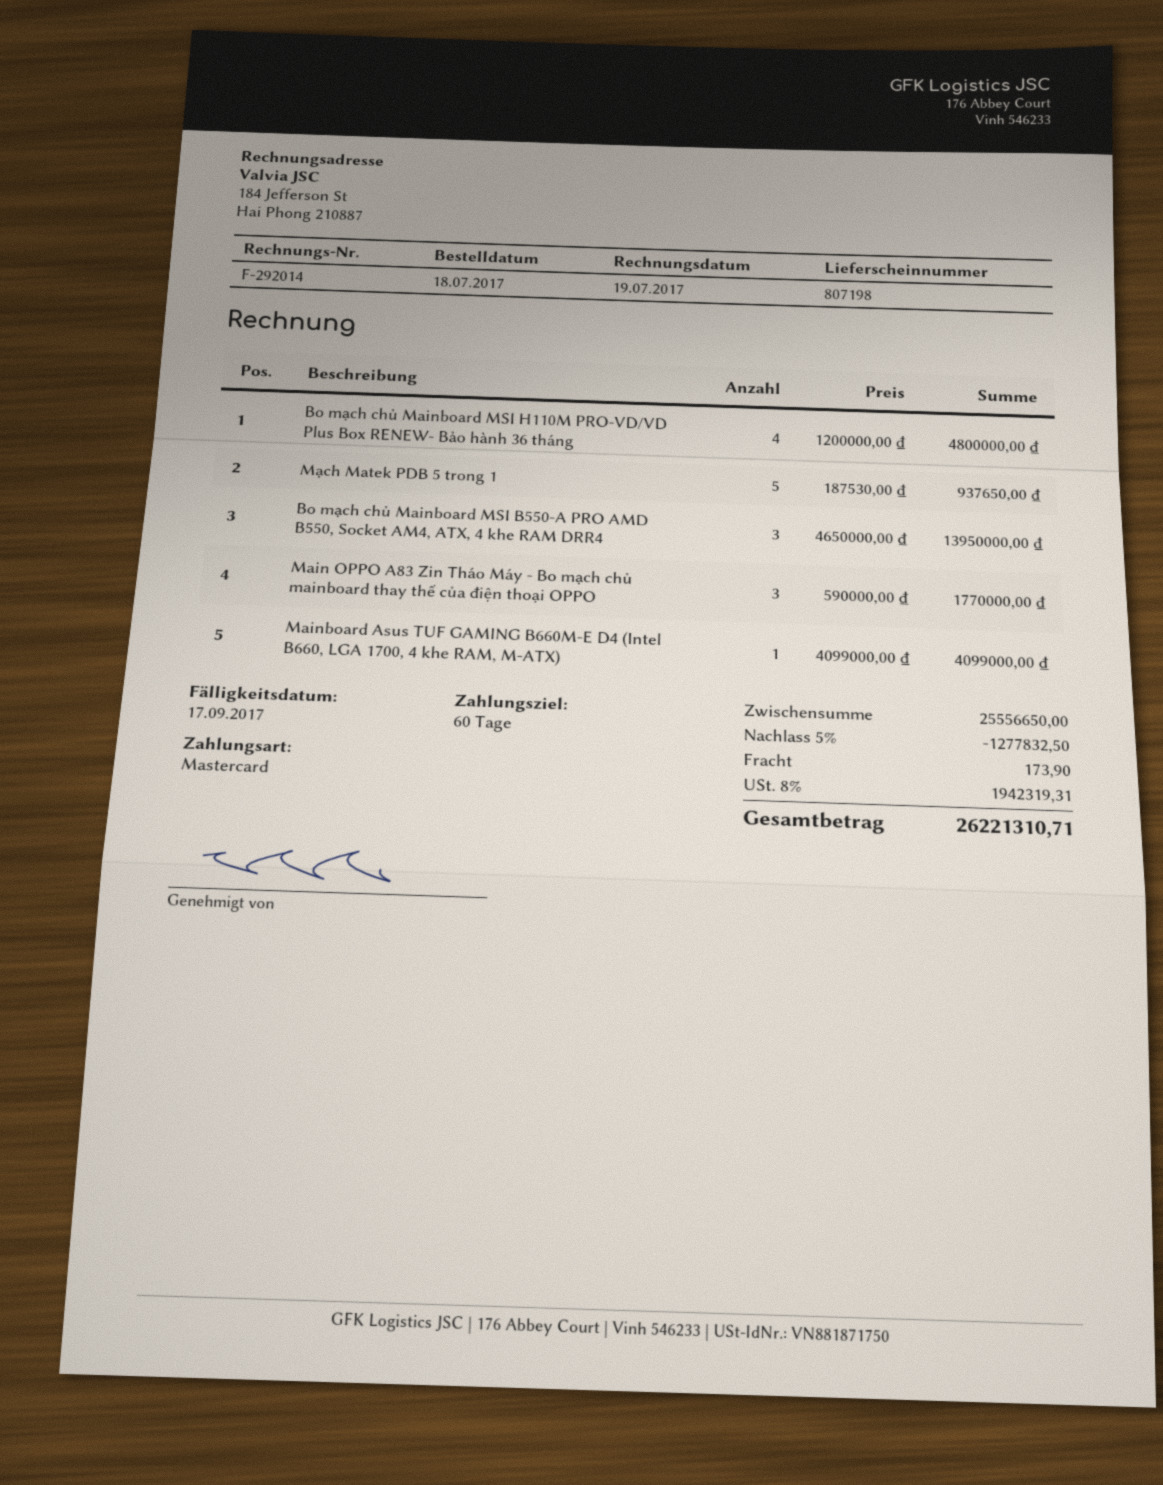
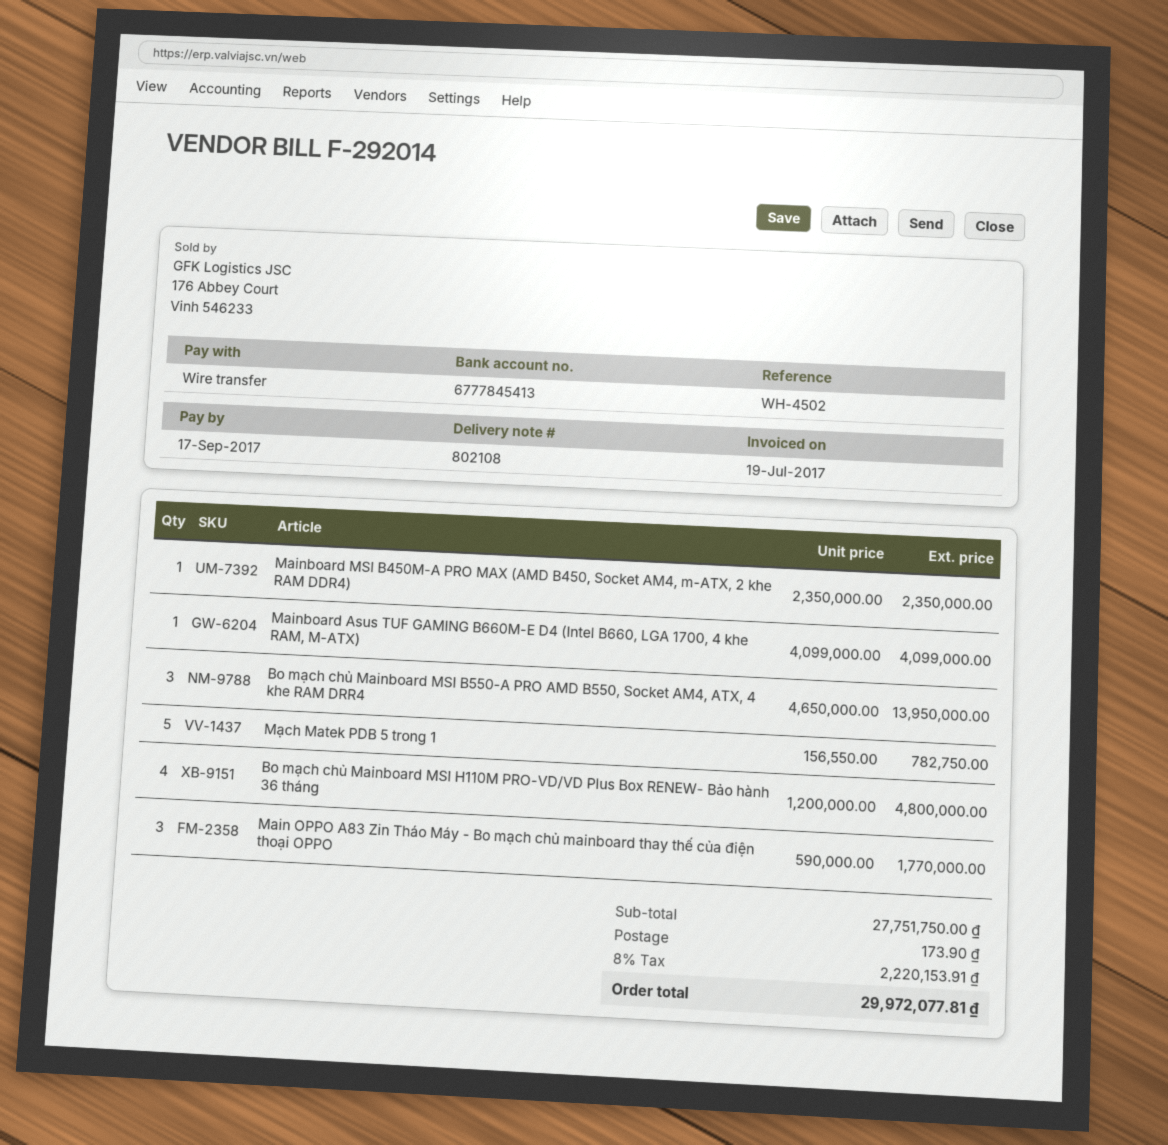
delivery note number: 807198 -> 802108
payment method: Mastercard -> bank transfer
Mạch Matek PDB 5 trong 1: 5 x 187530.00 = 937650.00 -> 5 x 156550.00 = 782750.00
Mainboard MSI B450M-A PRO MAX (AMD B450, Socket AM4, m-ATX, 2 khe RAM DDR4): none -> 1 x 2350000.00 = 2350000.00
subtotal: 25556650.00 -> 27751750.00
discount: 5% = 1277832.50 -> none
tax: 8% = 1942319.31 -> 8% = 2220153.91
total: 26221310.71 -> 29972077.81

